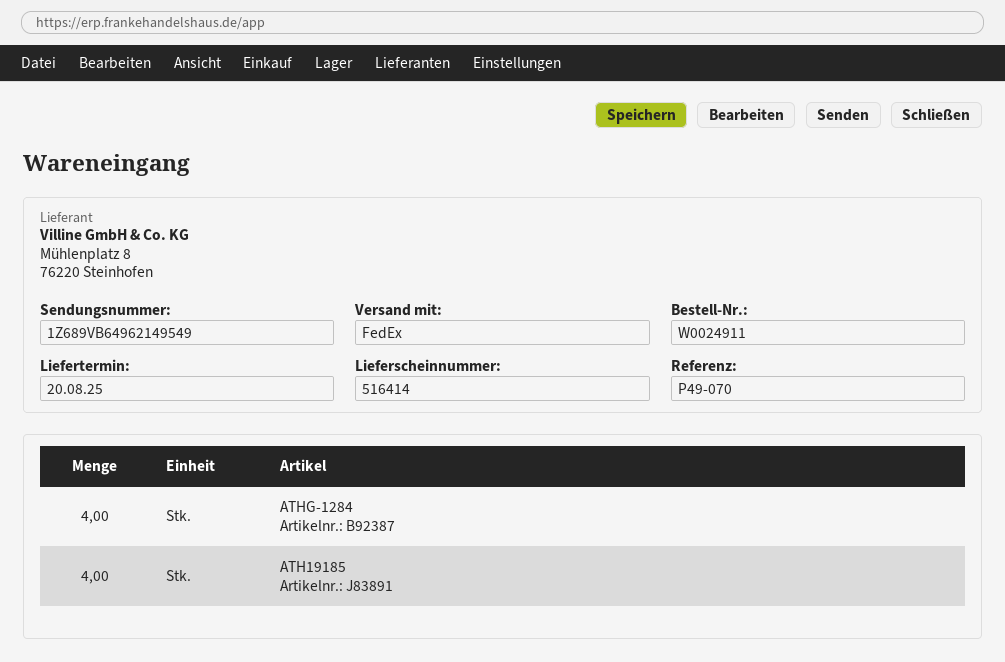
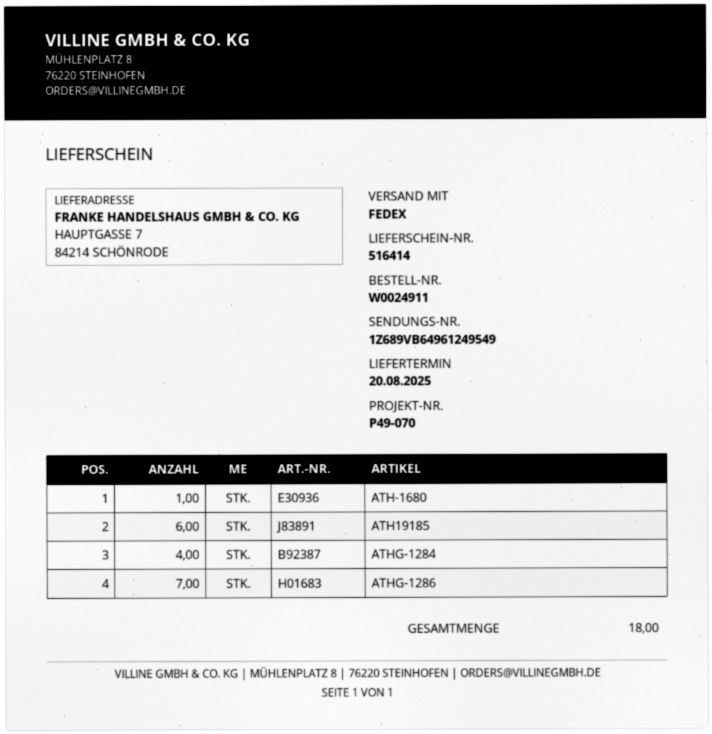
tracking number: 1Z689VB64962149549 -> 1Z689VB64961249549
ATH19185: 4 -> 6
ATH-1680: none -> 1
ATHG-1286: none -> 7

